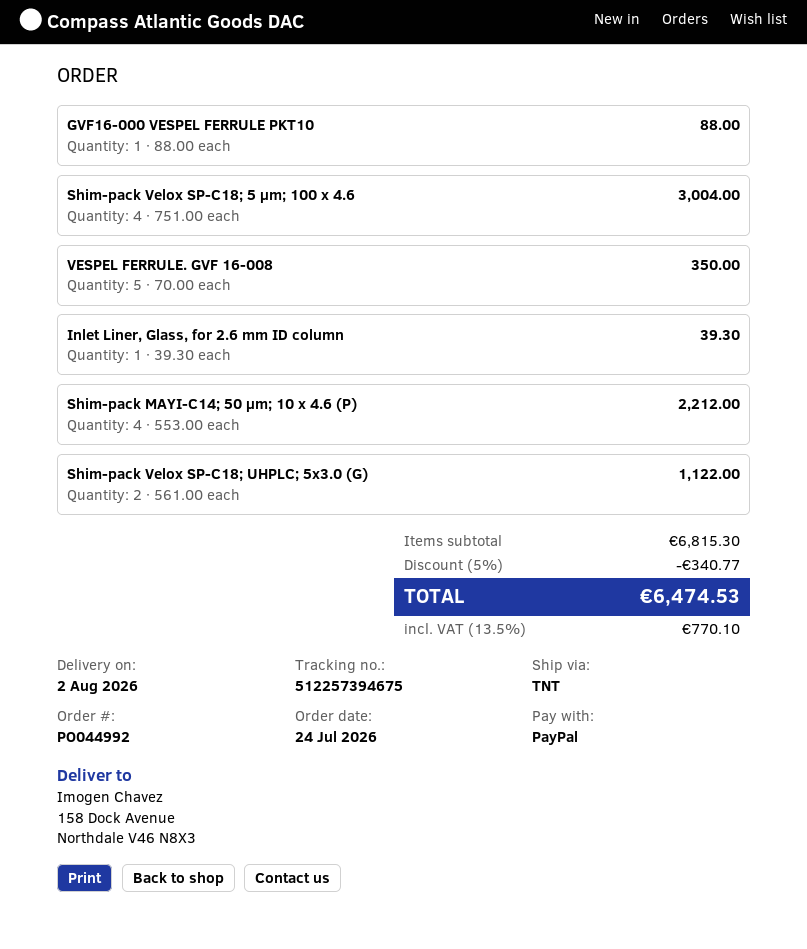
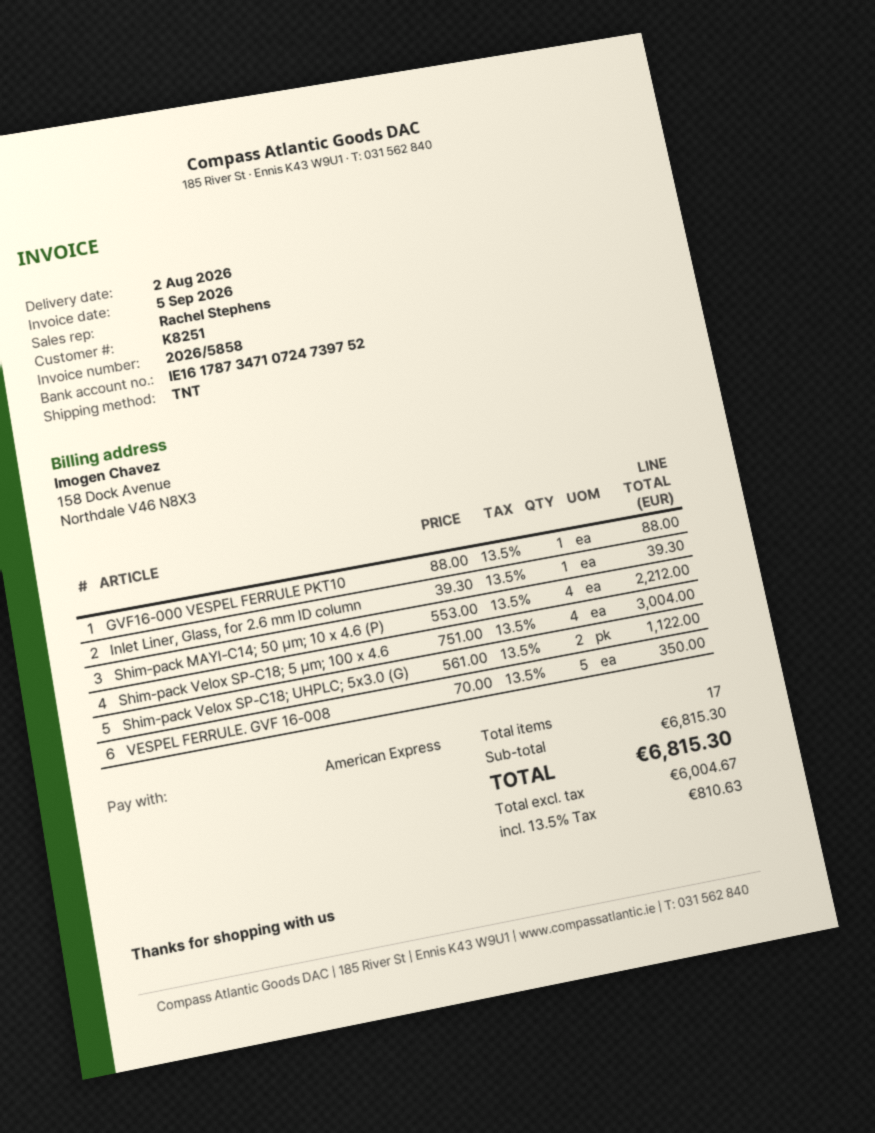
payment method: PayPal -> American Express
discount: 5% = 340.77 -> none
tax: 13.5% = 770.10 -> 13.5% = 810.63
total: 6474.53 -> 6815.30

